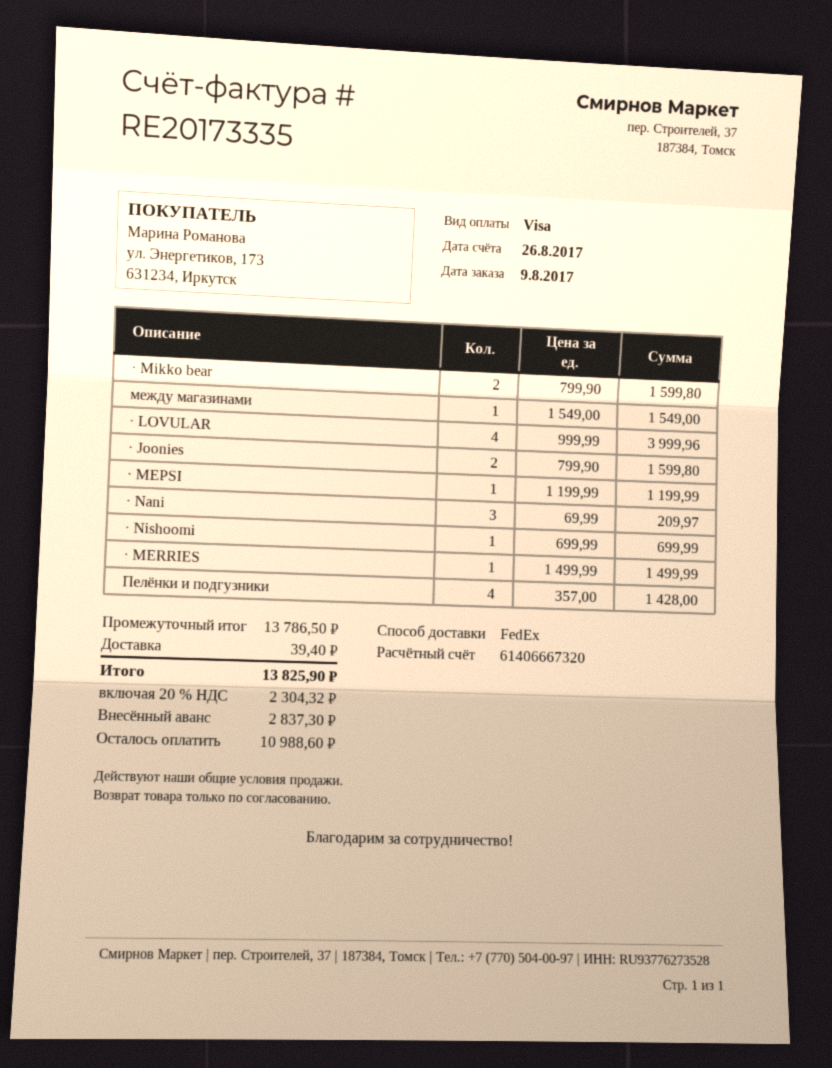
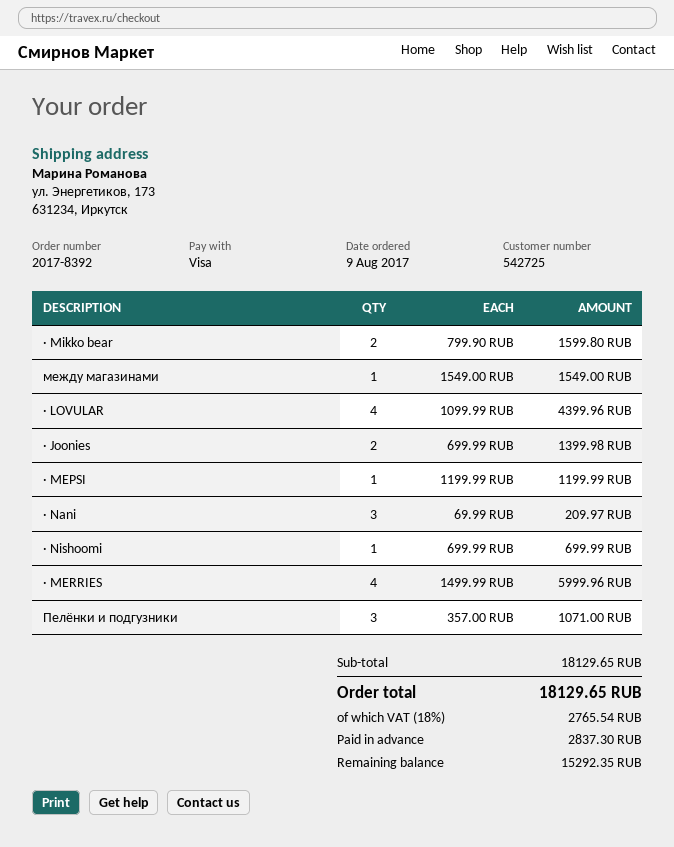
· LOVULAR: 4 x 999.99 = 3999.96 -> 4 x 1099.99 = 4399.96
· Joonies: 2 x 799.90 = 1599.80 -> 2 x 699.99 = 1399.98
· MERRIES: 1 x 1499.99 = 1499.99 -> 4 x 1499.99 = 5999.96
Пелёнки и подгузники: 4 x 357.00 = 1428.00 -> 3 x 357.00 = 1071.00
subtotal: 13786.50 -> 18129.65
shipping: 39.40 -> none
tax: 20% = 2304.32 -> 18% = 2765.54
total: 13825.90 -> 18129.65
balance: 10988.60 -> 15292.35

